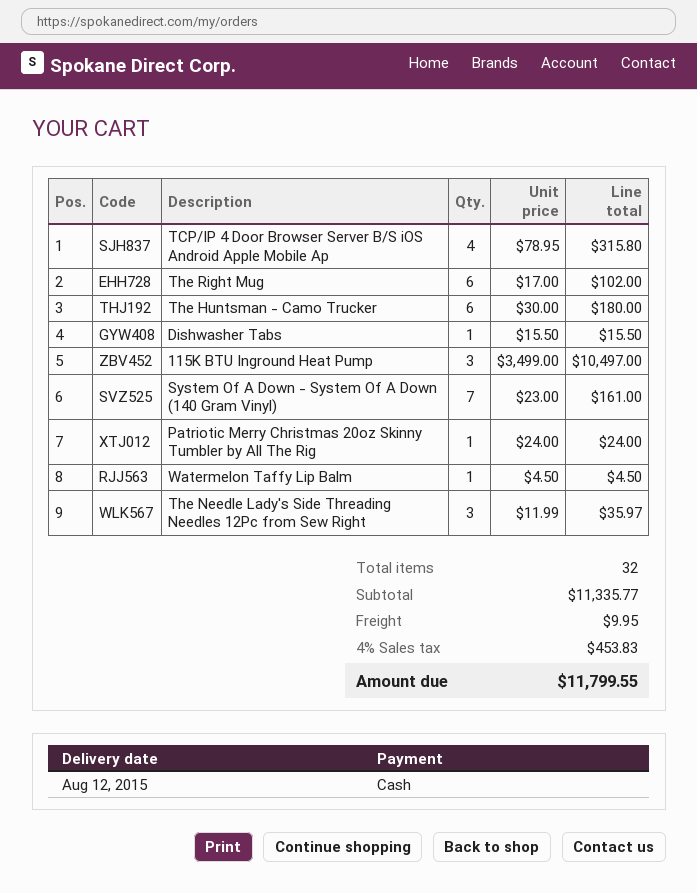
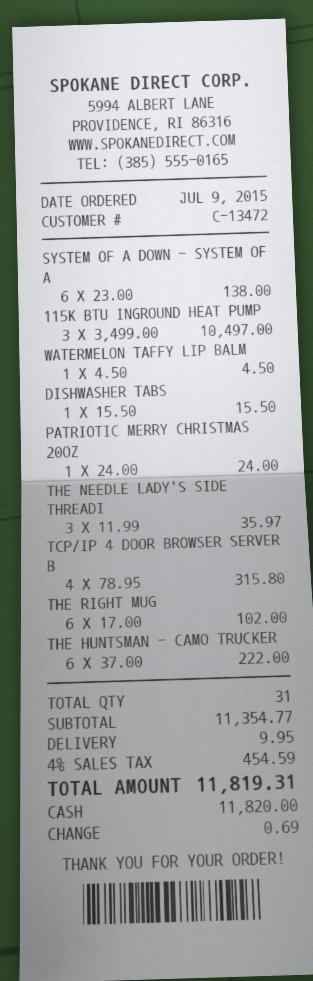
The Huntsman - Camo Trucker: 6 x 30.00 = 180.00 -> 6 x 37.00 = 222.00
System Of A Down - System Of A Down (140 Gram Vinyl): 7 x 23.00 = 161.00 -> 6 x 23.00 = 138.00
total quantity: 32 -> 31
subtotal: 11335.77 -> 11354.77
tax: 4% = 453.83 -> 4% = 454.59
total: 11799.55 -> 11819.31

